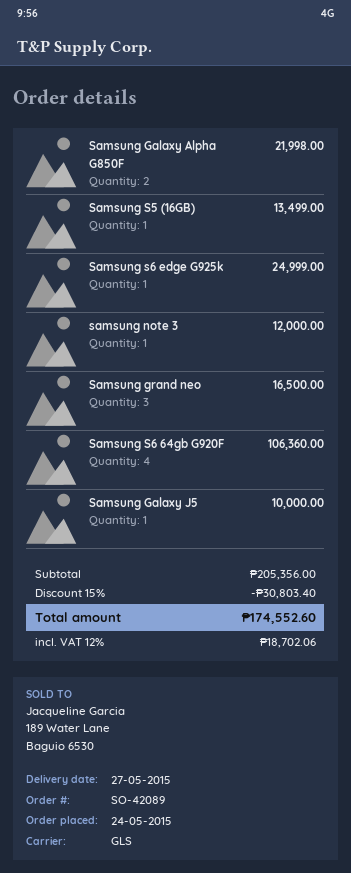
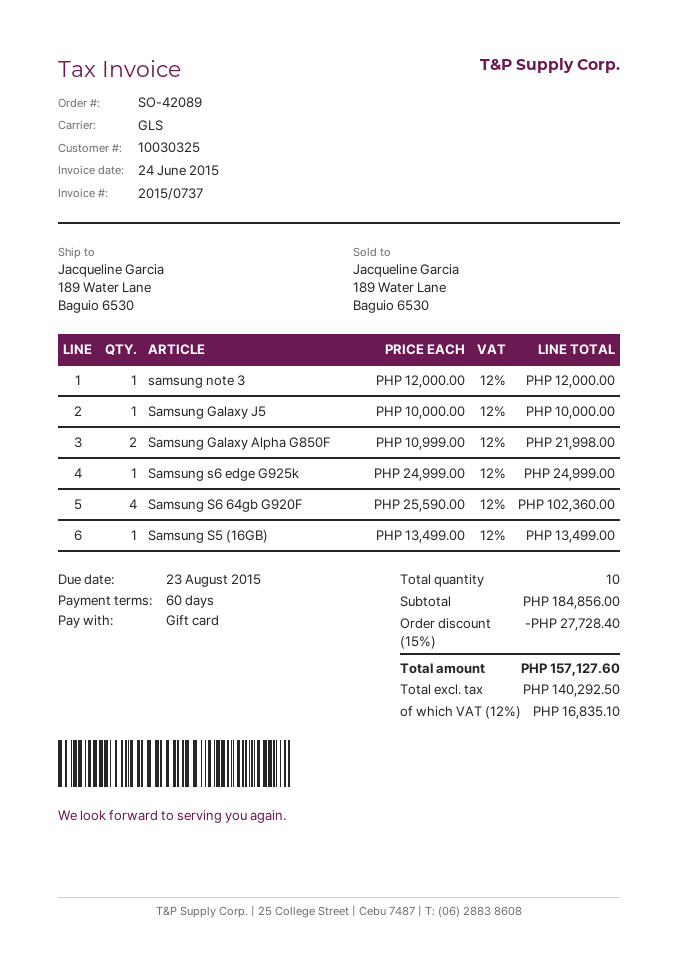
Samsung grand neo: 3 for 16500.00 -> none
Samsung S6 64gb G920F: 4 for 106360.00 -> 4 for 102360.00
subtotal: 205356.00 -> 184856.00
discount: 15% = 30803.40 -> 15% = 27728.40
tax: 12% = 18702.06 -> 12% = 16835.10
total: 174552.60 -> 157127.60

